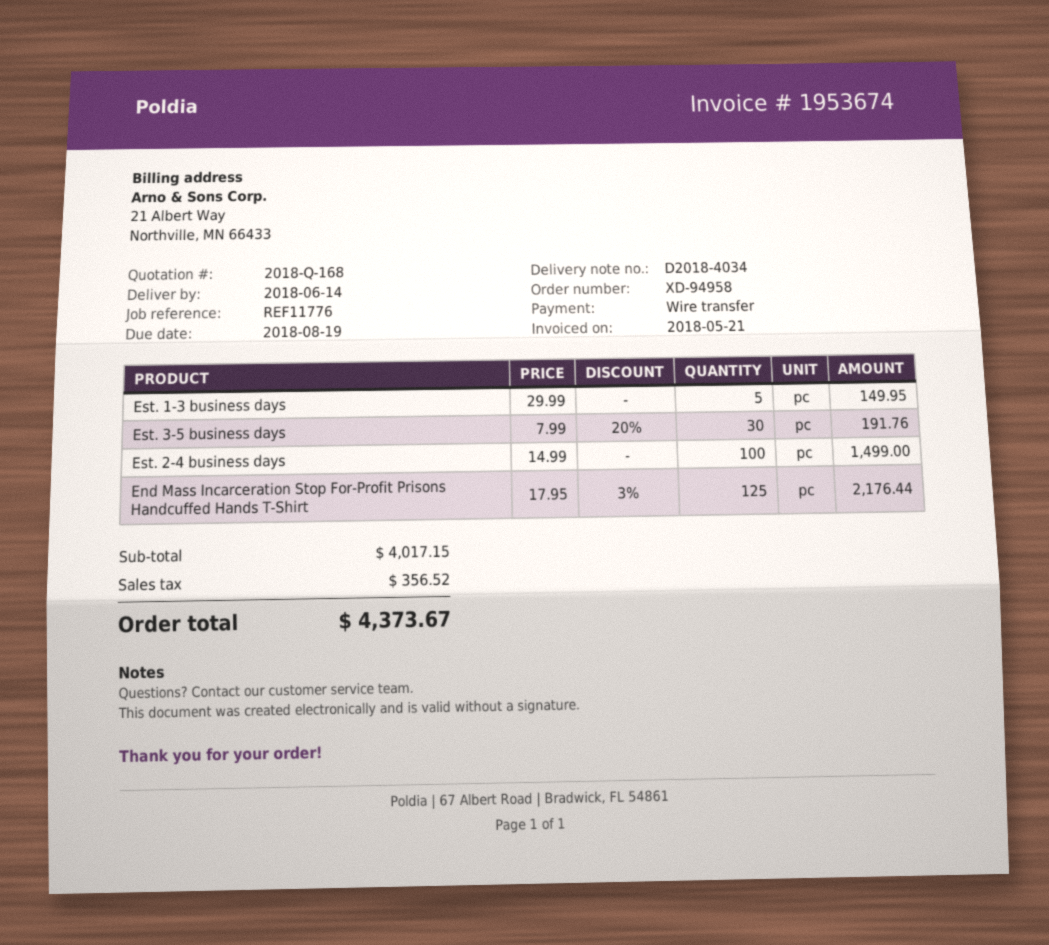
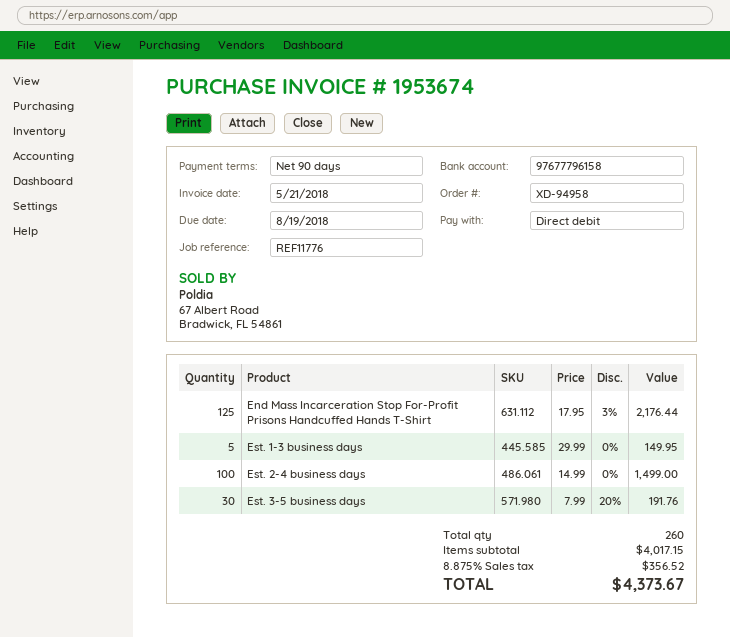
payment method: bank transfer -> direct debit

